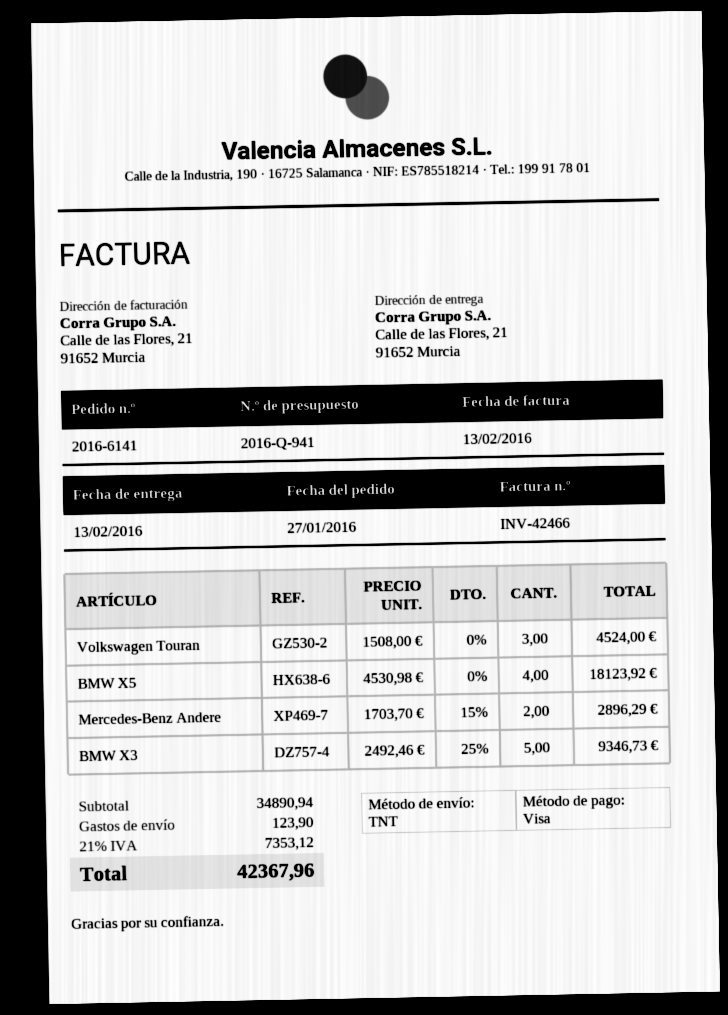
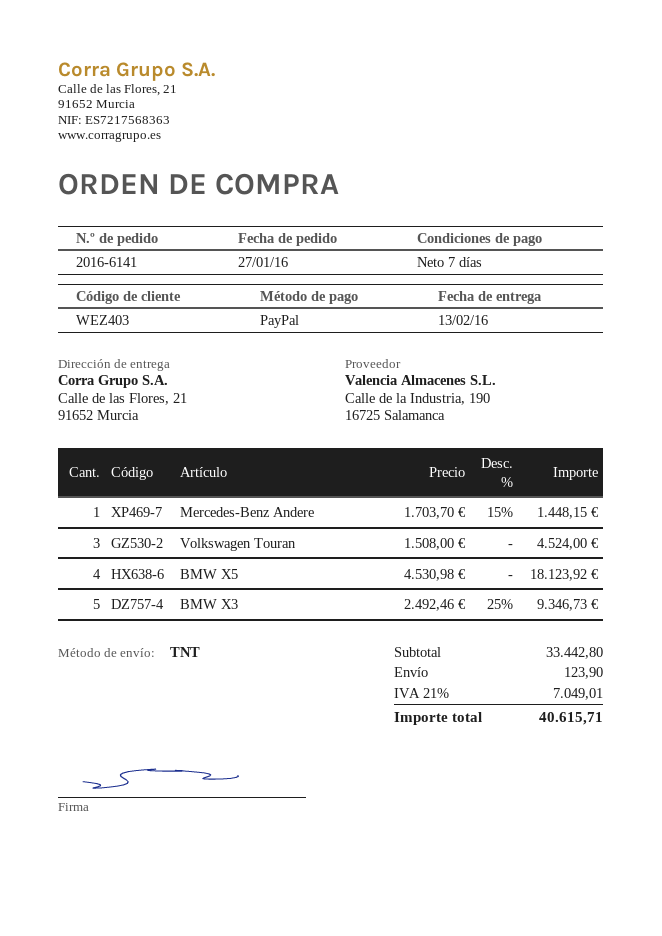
payment method: Visa -> PayPal
Mercedes-Benz Andere: 2 x 1703.70 - 15% = 2896.29 -> 1 x 1703.70 - 15% = 1448.15
subtotal: 34890.94 -> 33442.80
tax: 21% = 7353.12 -> 21% = 7049.01
total: 42367.96 -> 40615.71

